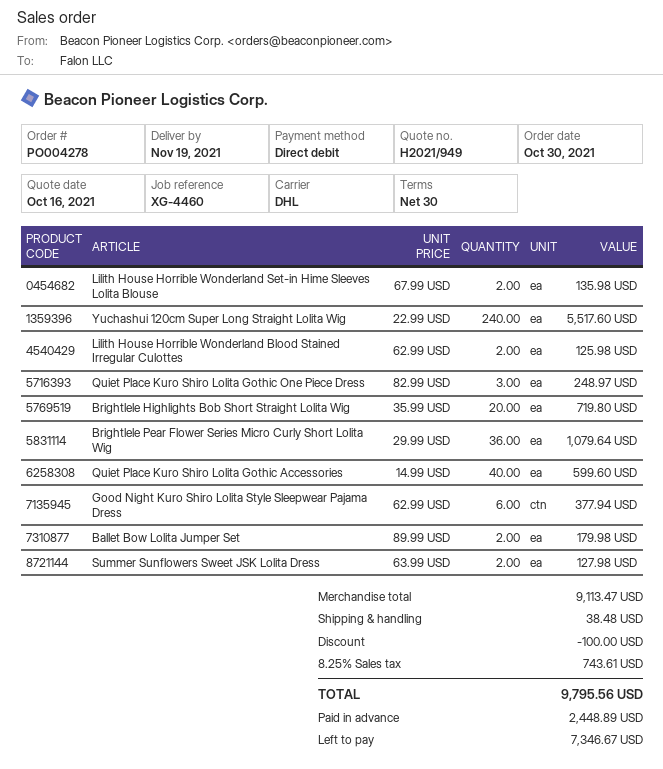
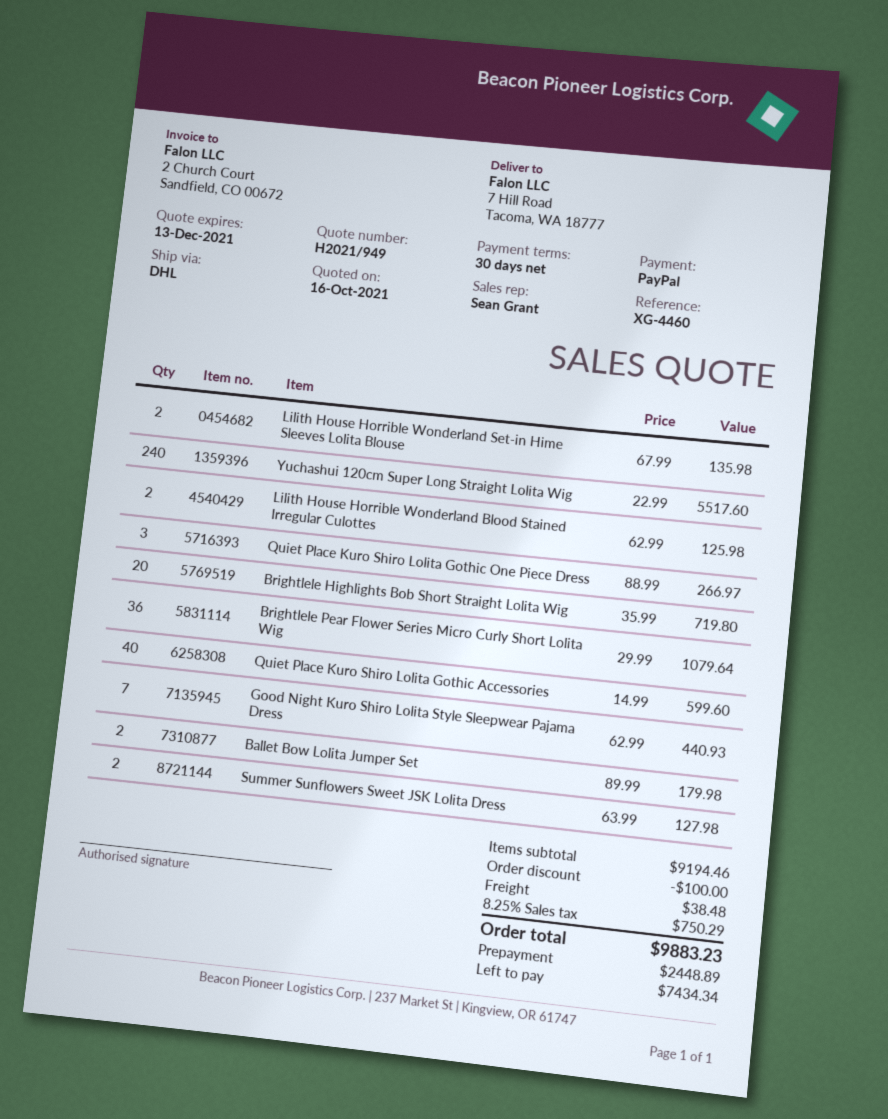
payment method: direct debit -> PayPal
Quiet Place Kuro Shiro Lolita Gothic One Piece Dress: 3 x 82.99 = 248.97 -> 3 x 88.99 = 266.97
Good Night Kuro Shiro Lolita Style Sleepwear Pajama Dress: 6 x 62.99 = 377.94 -> 7 x 62.99 = 440.93
subtotal: 9113.47 -> 9194.46
tax: 8.25% = 743.61 -> 8.25% = 750.29
total: 9795.56 -> 9883.23
balance: 7346.67 -> 7434.34

